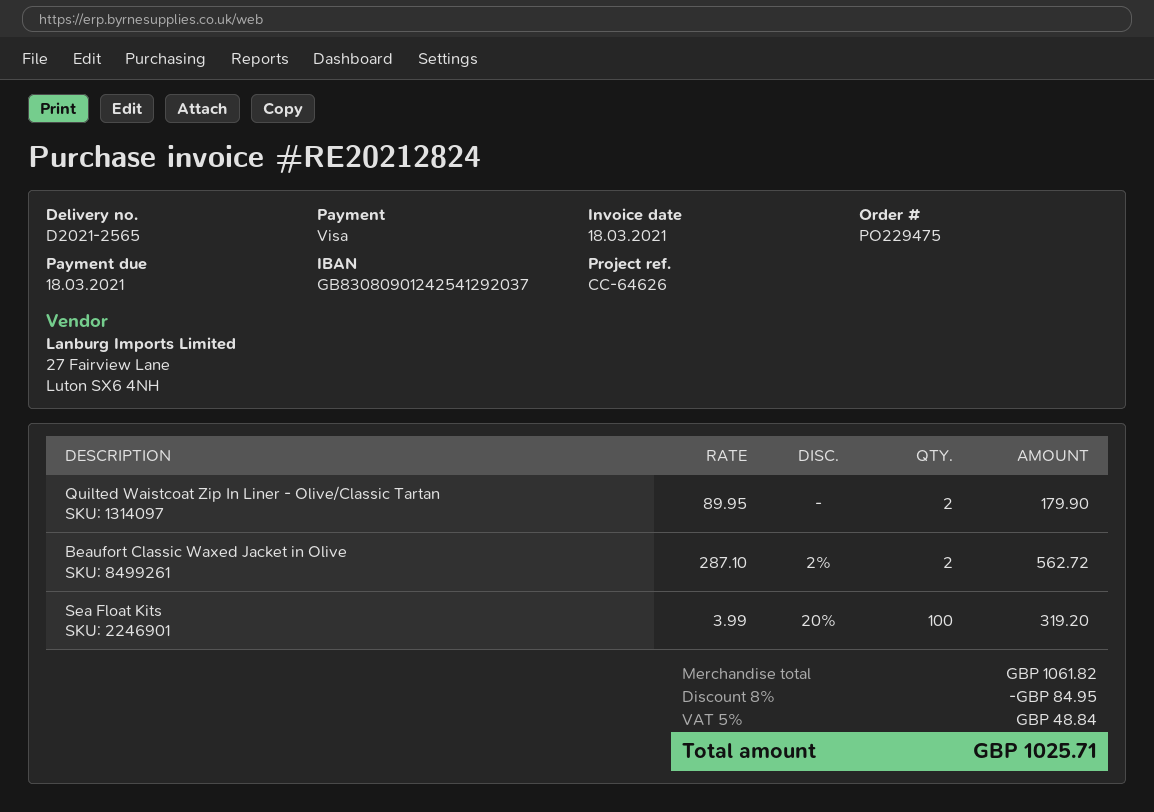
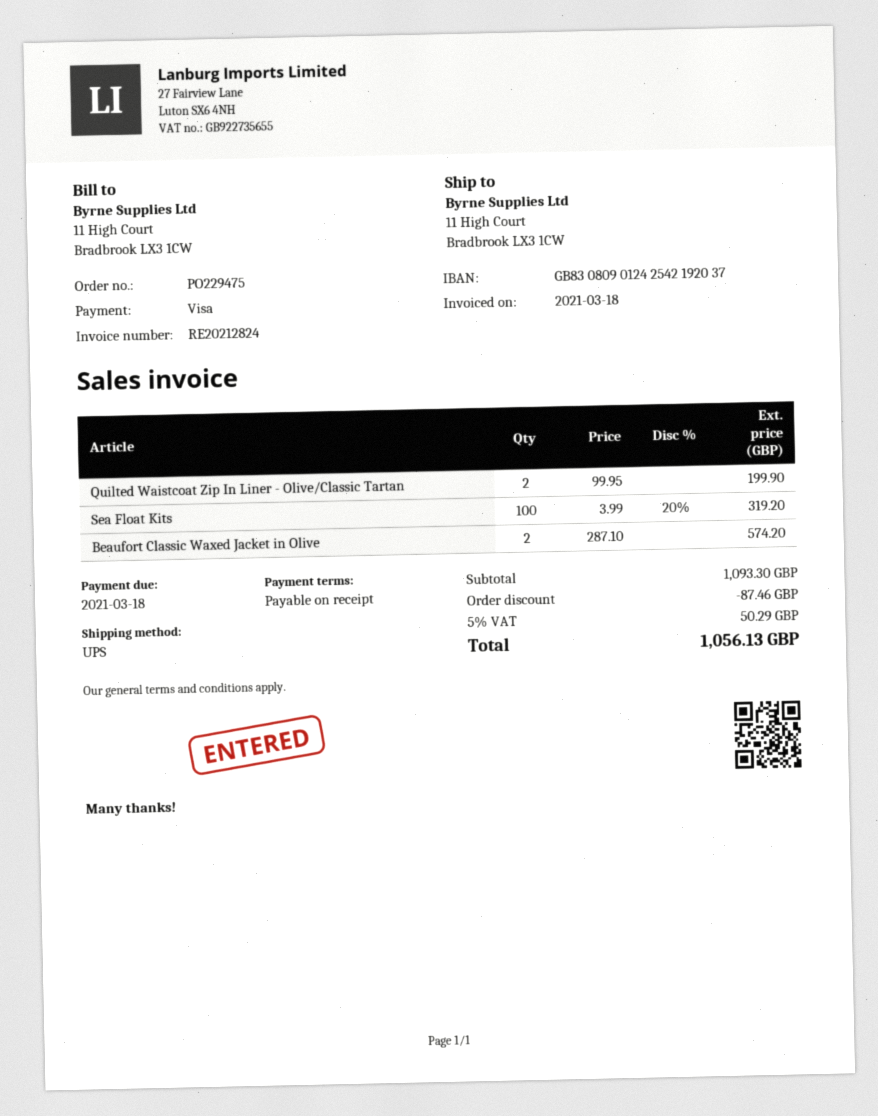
bank account: GB83080901242541292037 -> GB83080901242542192037
Quilted Waistcoat Zip In Liner - Olive/Classic Tartan: 2 x 89.95 = 179.90 -> 2 x 99.95 = 199.90
Beaufort Classic Waxed Jacket in Olive: 2 x 287.10 - 2% = 562.72 -> 2 x 287.10 = 574.20
subtotal: 1061.82 -> 1093.30
discount: 84.95 -> 87.46
tax: 5% = 48.84 -> 5% = 50.29
total: 1025.71 -> 1056.13

